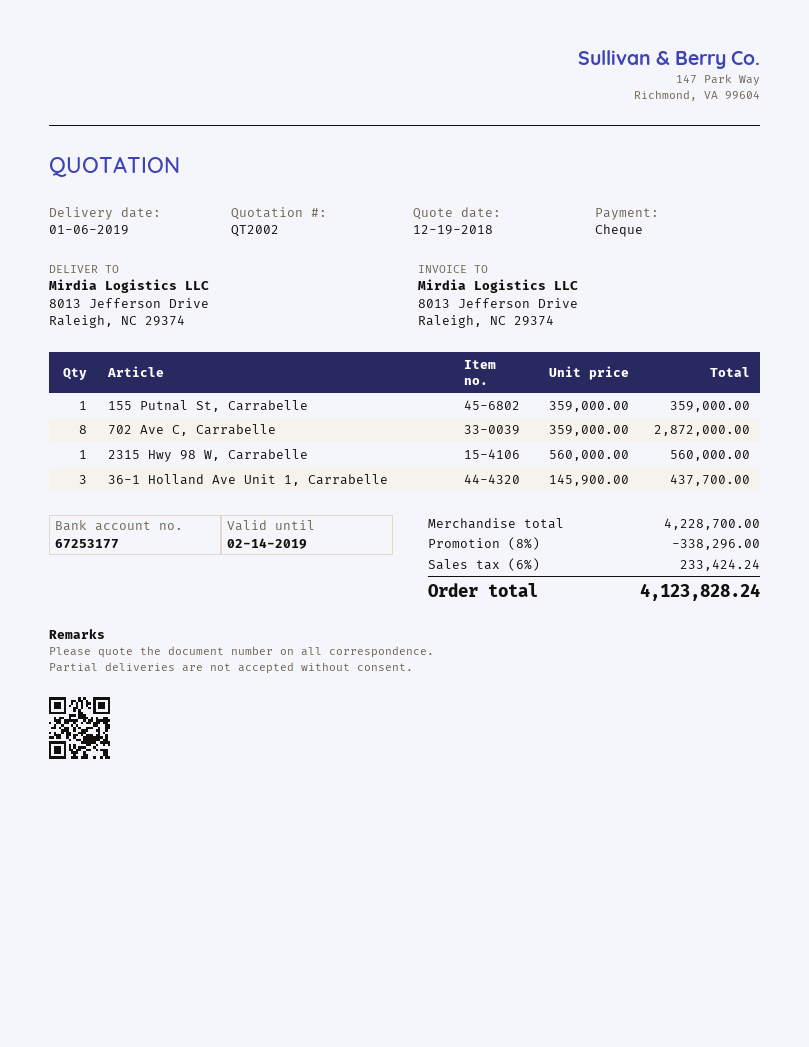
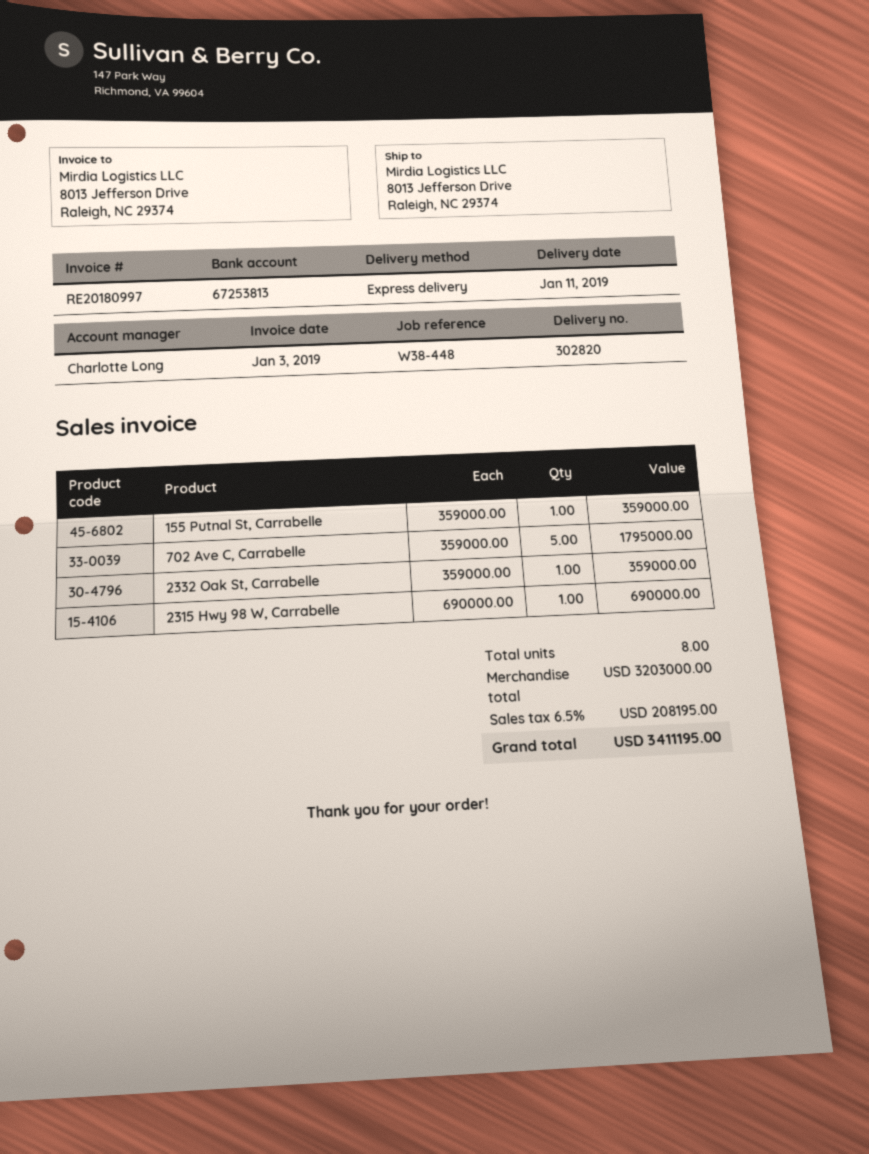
delivery date: 2019-01-06 -> 2019-01-11
bank account: 67253177 -> 67253813
702 Ave C, Carrabelle: 8 x 359000.00 = 2872000.00 -> 5 x 359000.00 = 1795000.00
2315 Hwy 98 W, Carrabelle: 1 x 560000.00 = 560000.00 -> 1 x 690000.00 = 690000.00
36-1 Holland Ave Unit 1, Carrabelle: 3 x 145900.00 = 437700.00 -> none
2332 Oak St, Carrabelle: none -> 1 x 359000.00 = 359000.00
subtotal: 4228700.00 -> 3203000.00
discount: 8% = 338296.00 -> none
tax: 6% = 233424.24 -> 6.5% = 208195.00
total: 4123828.24 -> 3411195.00

